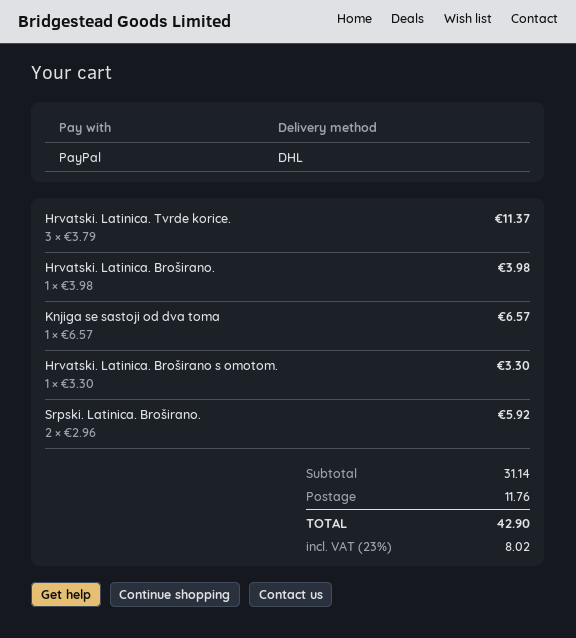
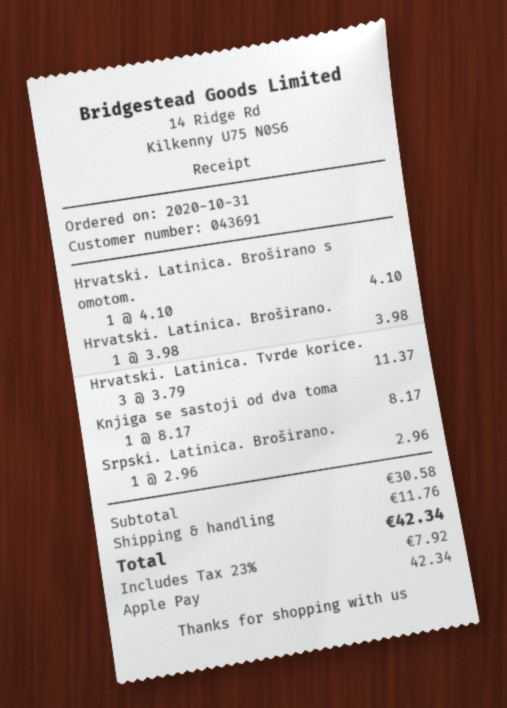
payment method: PayPal -> Apple Pay
Knjiga se sastoji od dva toma: 1 x 6.57 = 6.57 -> 1 x 8.17 = 8.17
Hrvatski. Latinica. Broširano s omotom.: 1 x 3.30 = 3.30 -> 1 x 4.10 = 4.10
Srpski. Latinica. Broširano.: 2 x 2.96 = 5.92 -> 1 x 2.96 = 2.96
subtotal: 31.14 -> 30.58
tax: 23% = 8.02 -> 23% = 7.92
total: 42.90 -> 42.34

